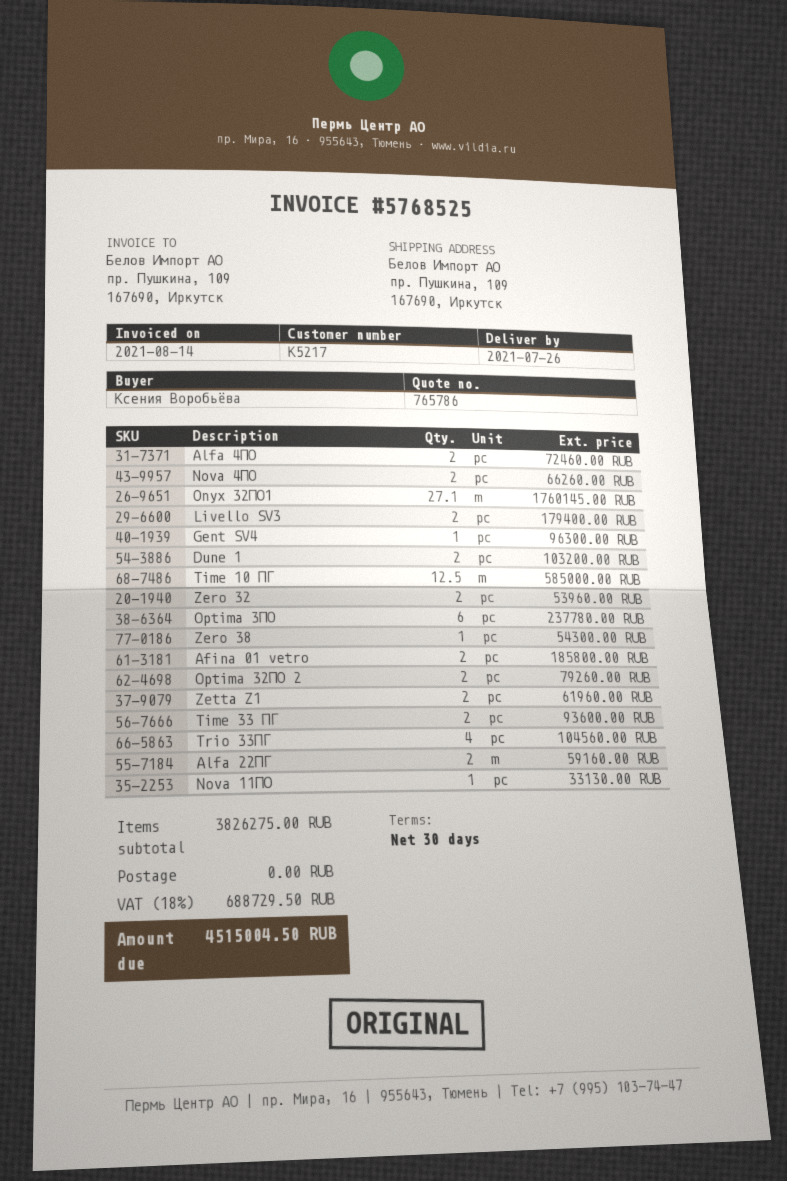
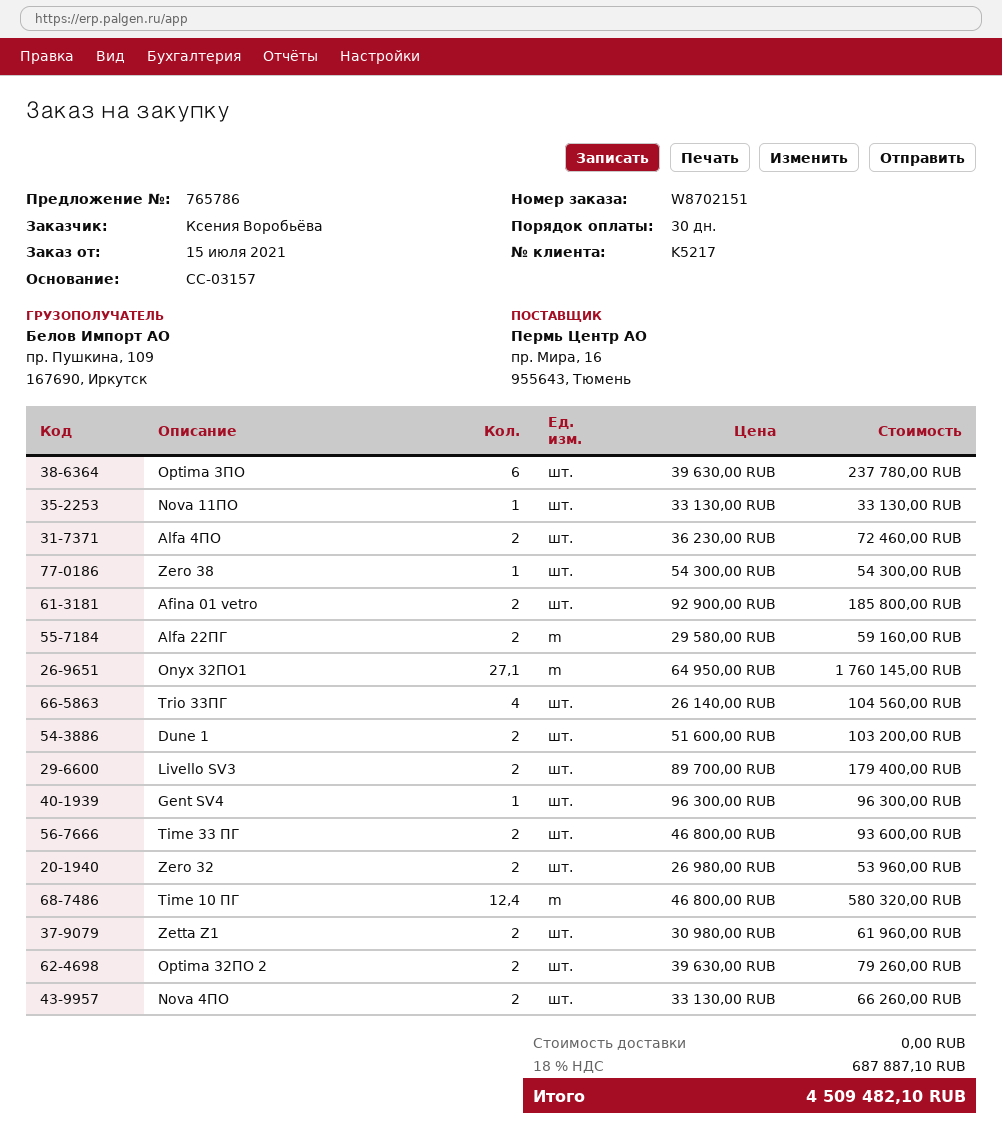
Time 10 ПГ: 12.5 for 585000.00 -> 12.4 for 580320.00
tax: 18% = 688729.50 -> 18% = 687887.10
total: 4515004.50 -> 4509482.10

